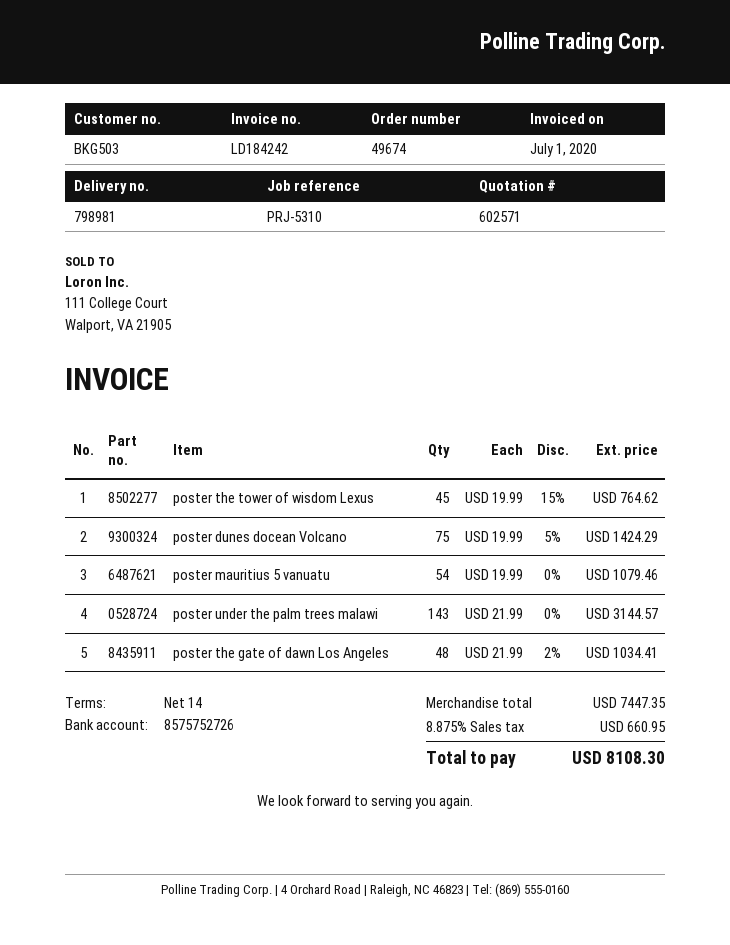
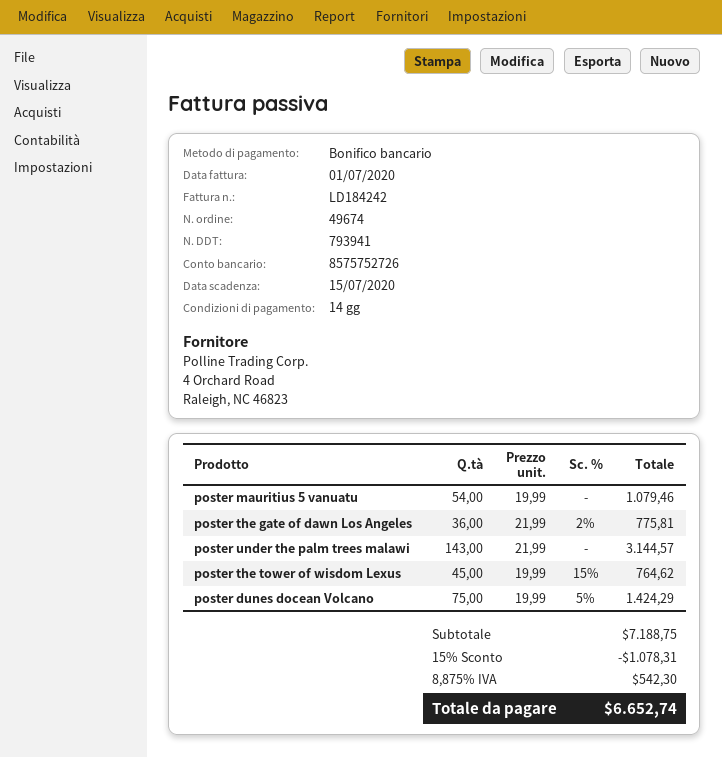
delivery note number: 798981 -> 793941
poster the gate of dawn Los Angeles: 48 x 21.99 - 2% = 1034.41 -> 36 x 21.99 - 2% = 775.81
subtotal: 7447.35 -> 7188.75
discount: none -> 15% = 1078.31
tax: 8.875% = 660.95 -> 8.875% = 542.30
total: 8108.30 -> 6652.74

